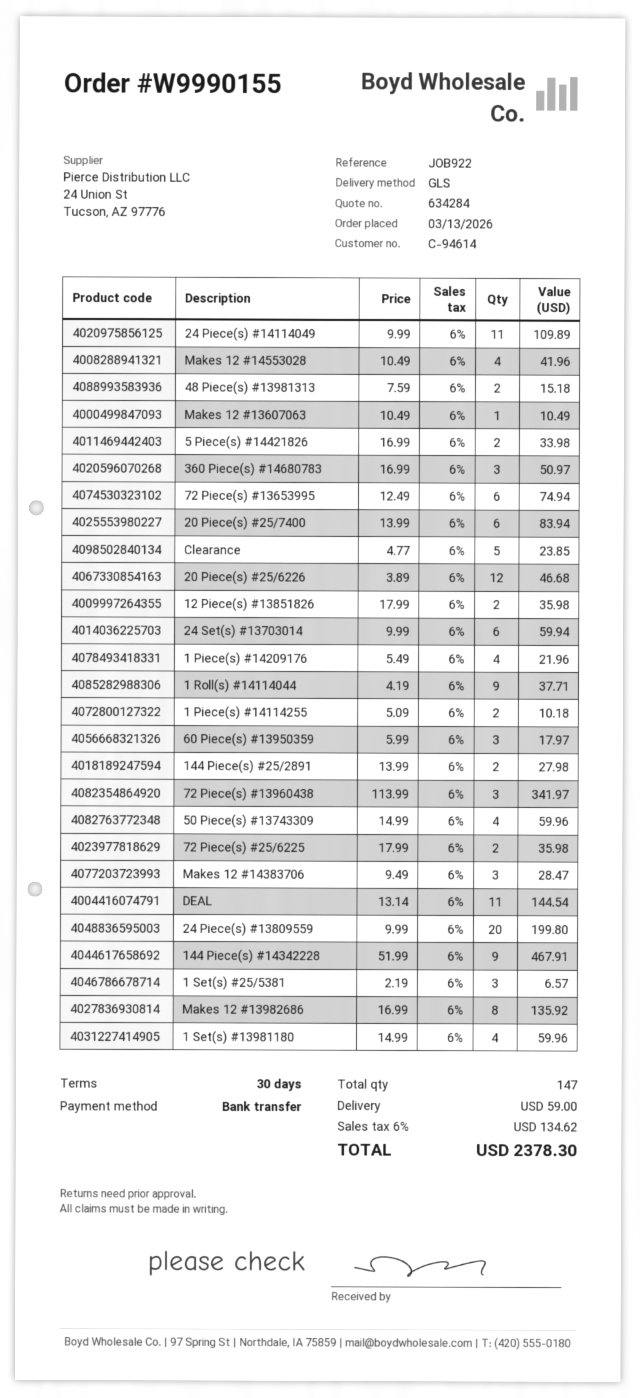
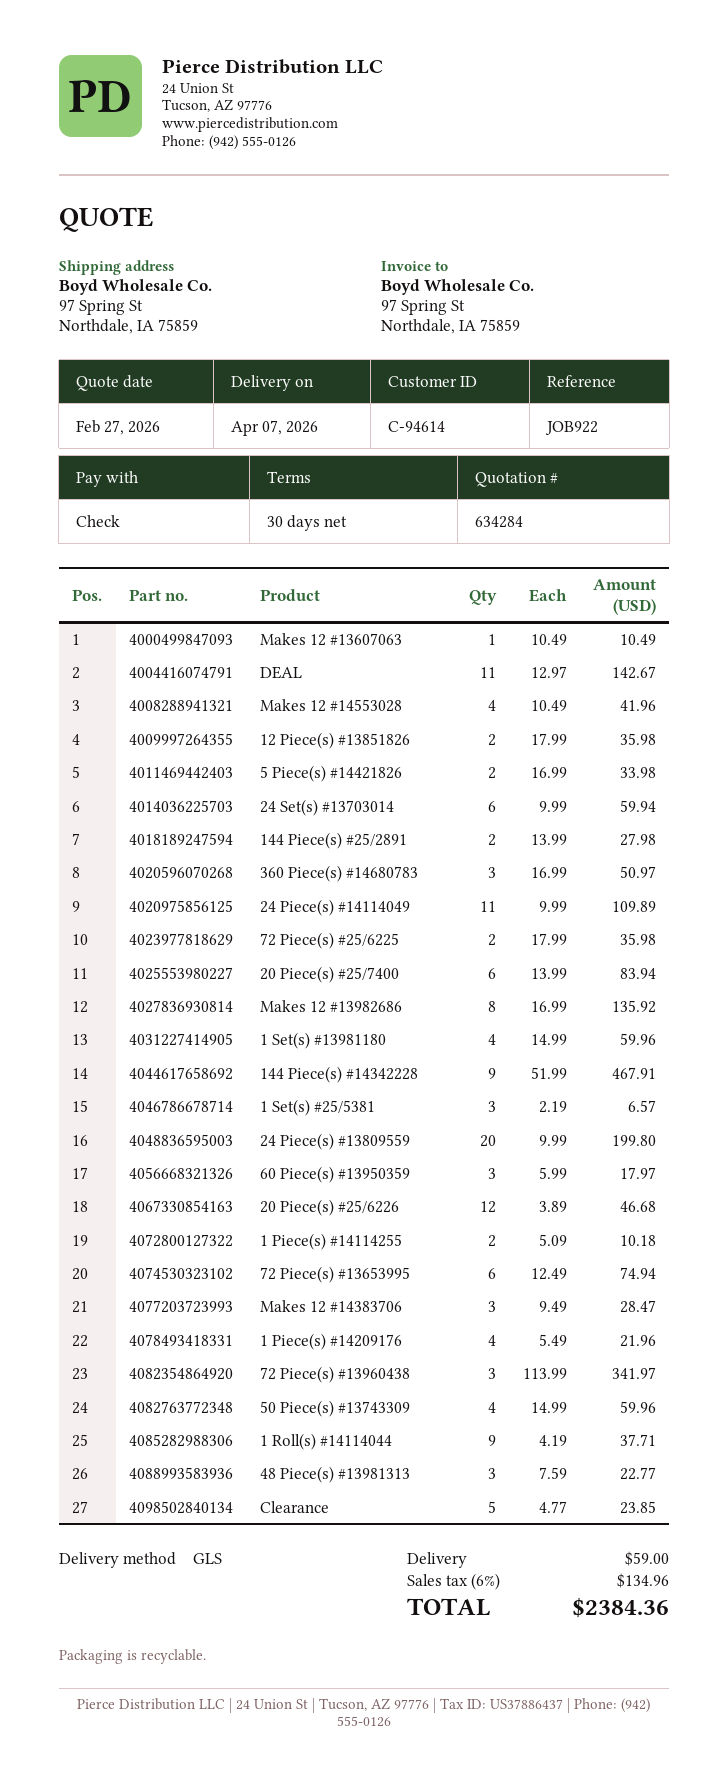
payment method: bank transfer -> cheque
48 Piece(s) #13981313: 2 x 7.59 = 15.18 -> 3 x 7.59 = 22.77
DEAL: 11 x 13.14 = 144.54 -> 11 x 12.97 = 142.67
tax: 6% = 134.62 -> 6% = 134.96
total: 2378.30 -> 2384.36

